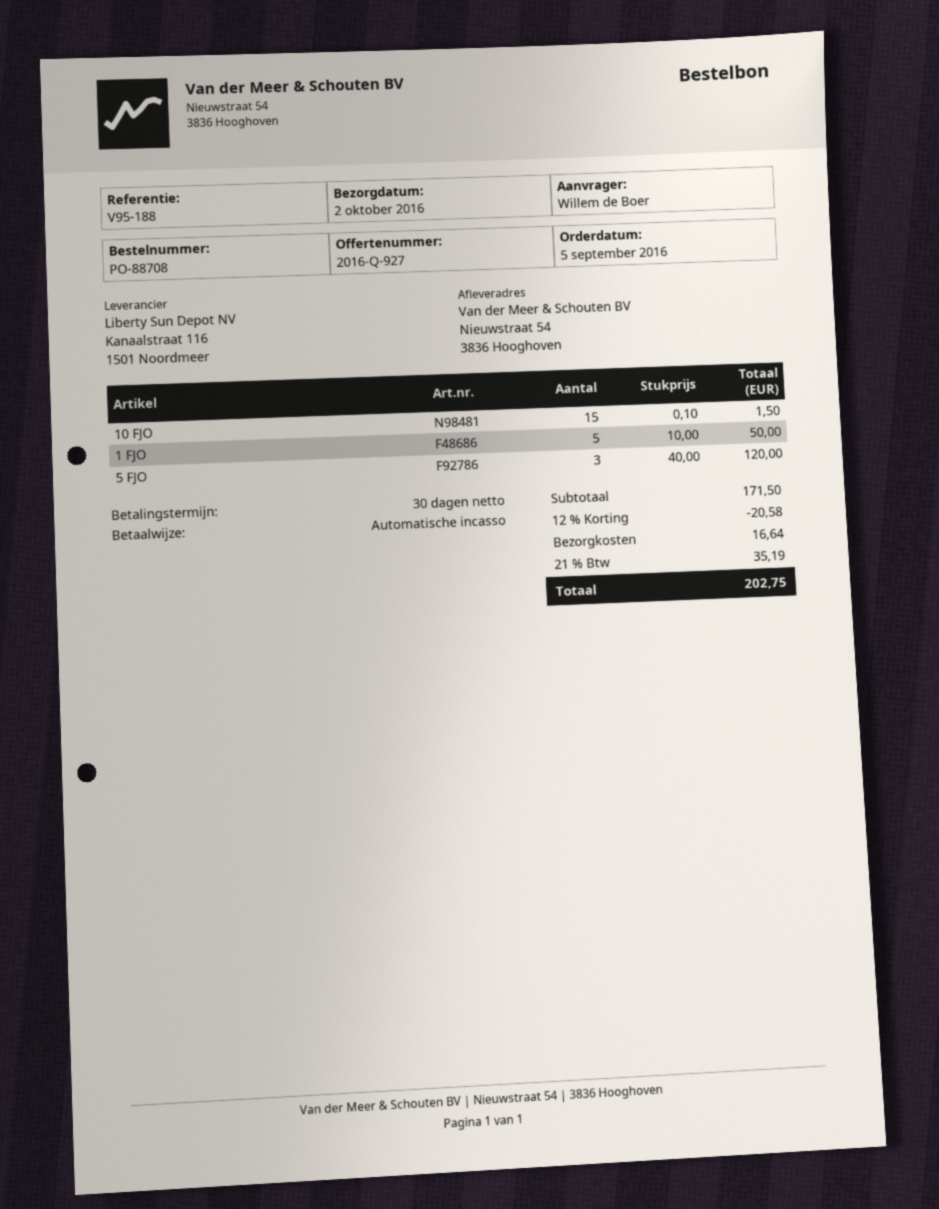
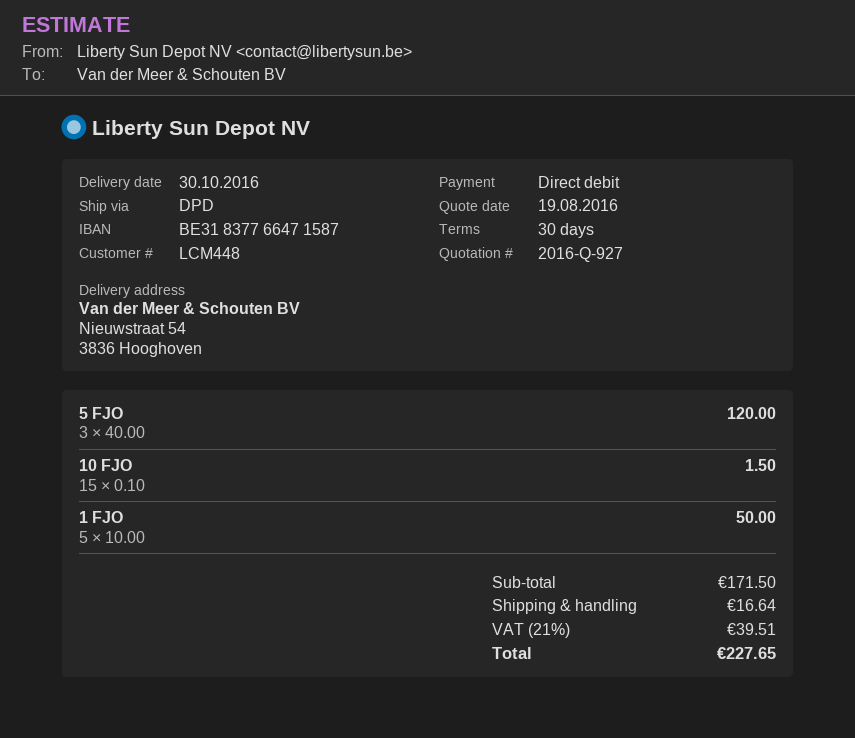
delivery date: 2016-10-02 -> 2016-10-30
discount: 12% = 20.58 -> none
tax: 21% = 35.19 -> 21% = 39.51
total: 202.75 -> 227.65

